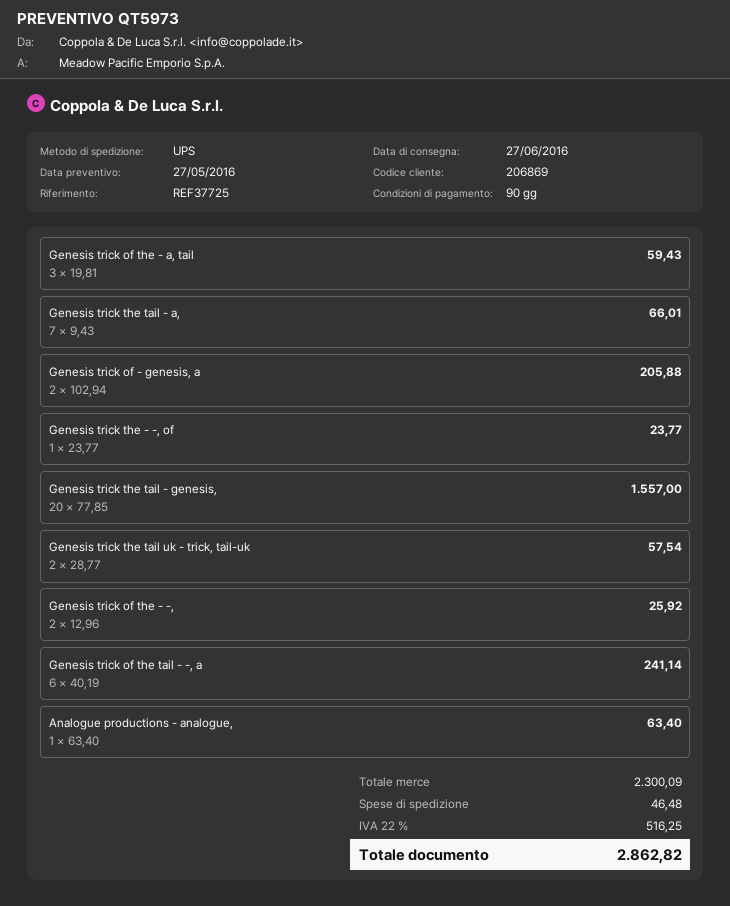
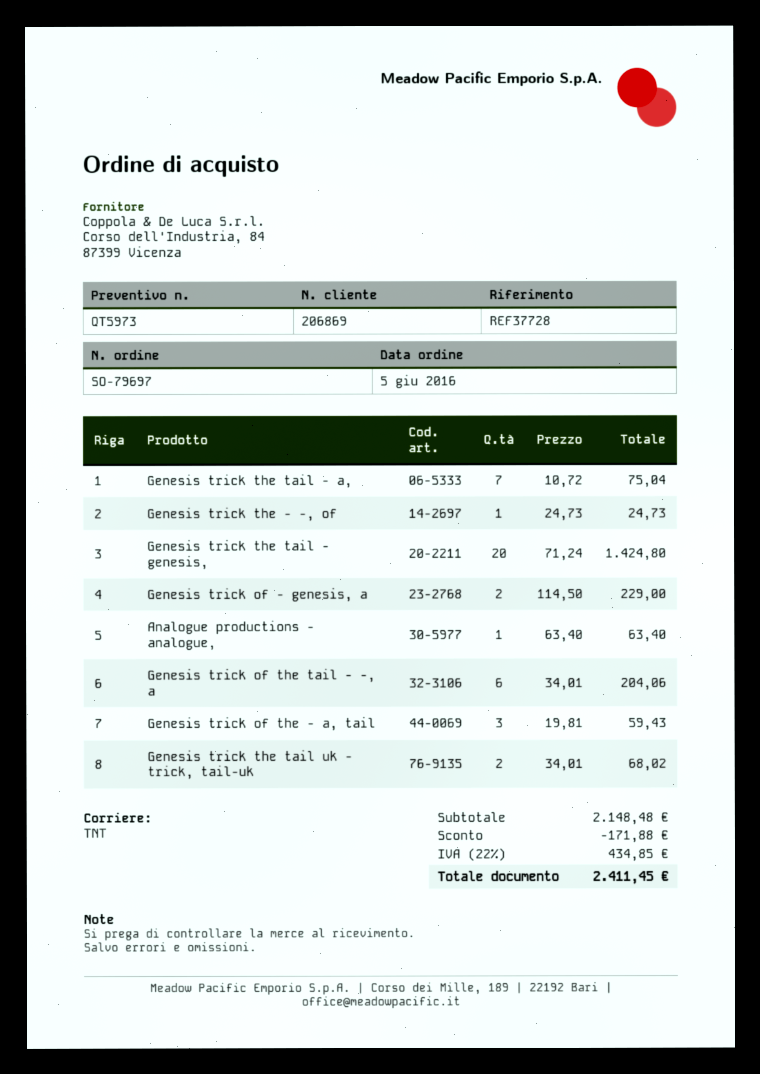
reference: REF37725 -> REF37728
shipping method: UPS -> TNT
Genesis trick the tail - a,: 7 x 9.43 = 66.01 -> 7 x 10.72 = 75.04
Genesis trick of - genesis, a: 2 x 102.94 = 205.88 -> 2 x 114.50 = 229.00
Genesis trick the - -, of: 1 x 23.77 = 23.77 -> 1 x 24.73 = 24.73
Genesis trick the tail - genesis,: 20 x 77.85 = 1557.00 -> 20 x 71.24 = 1424.80
Genesis trick the tail uk - trick, tail-uk: 2 x 28.77 = 57.54 -> 2 x 34.01 = 68.02
Genesis trick of the - -,: 2 x 12.96 = 25.92 -> none
Genesis trick of the tail - -, a: 6 x 40.19 = 241.14 -> 6 x 34.01 = 204.06
subtotal: 2300.09 -> 2148.48
discount: none -> 171.88
shipping: 46.48 -> none
tax: 22% = 516.25 -> 22% = 434.85
total: 2862.82 -> 2411.45

